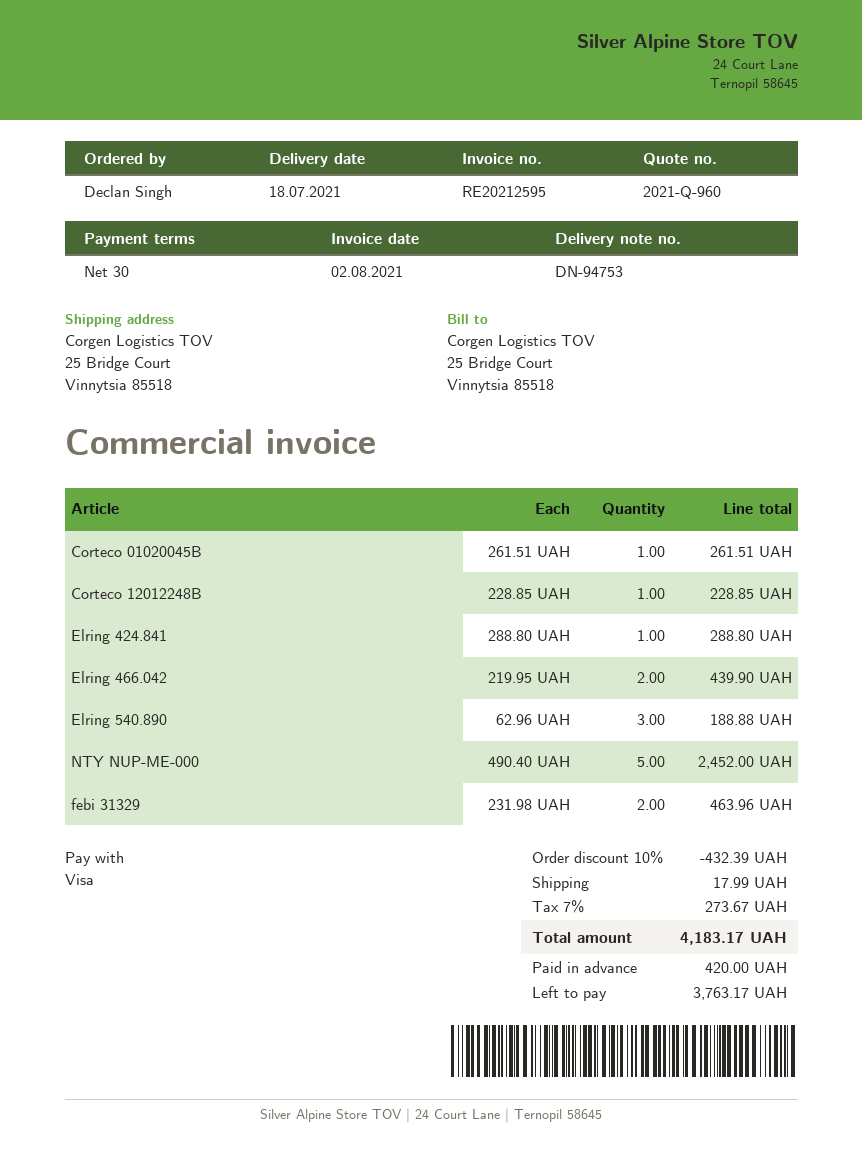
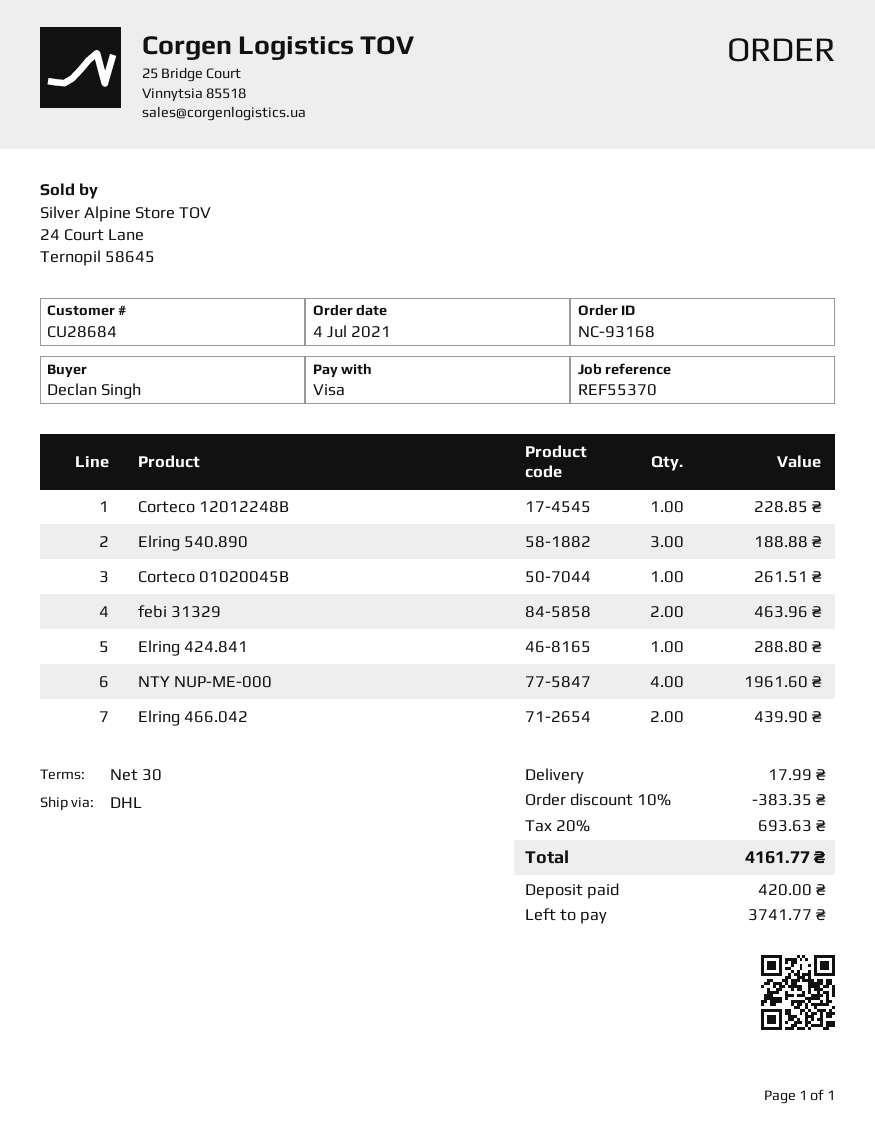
NTY NUP-ME-000: 5 for 2452.00 -> 4 for 1961.60
discount: 10% = 432.39 -> 10% = 383.35
tax: 7% = 273.67 -> 20% = 693.63
total: 4183.17 -> 4161.77
balance: 3763.17 -> 3741.77

